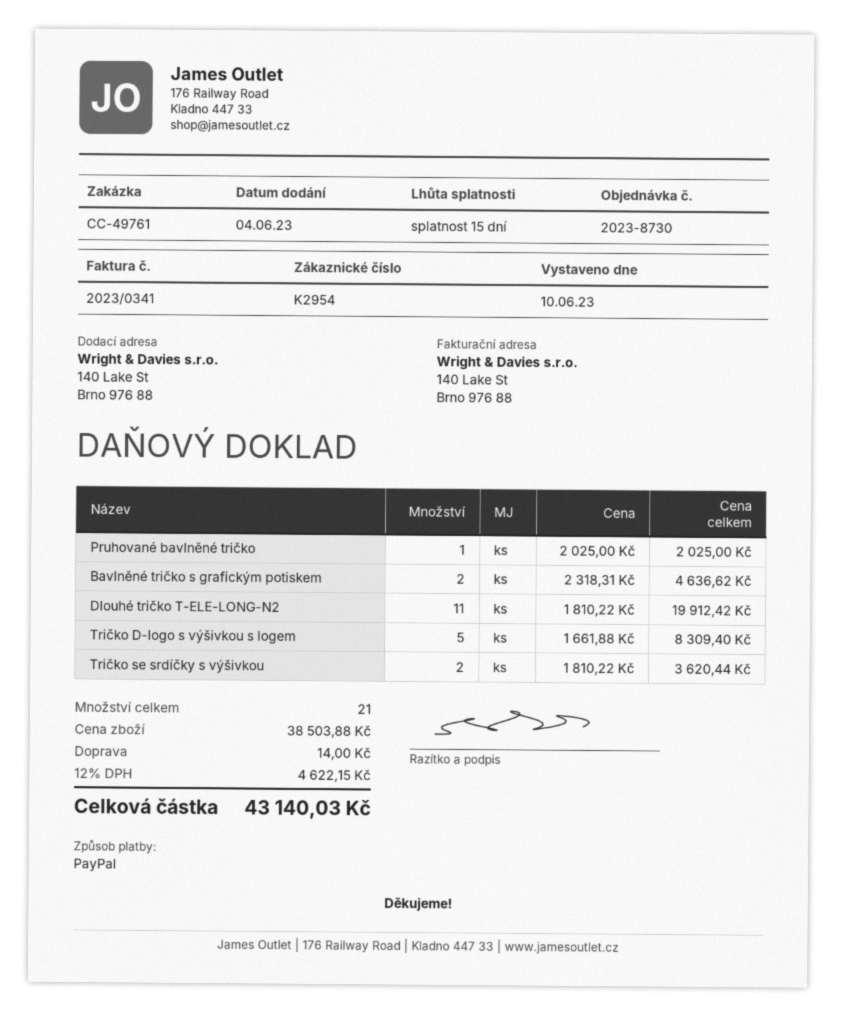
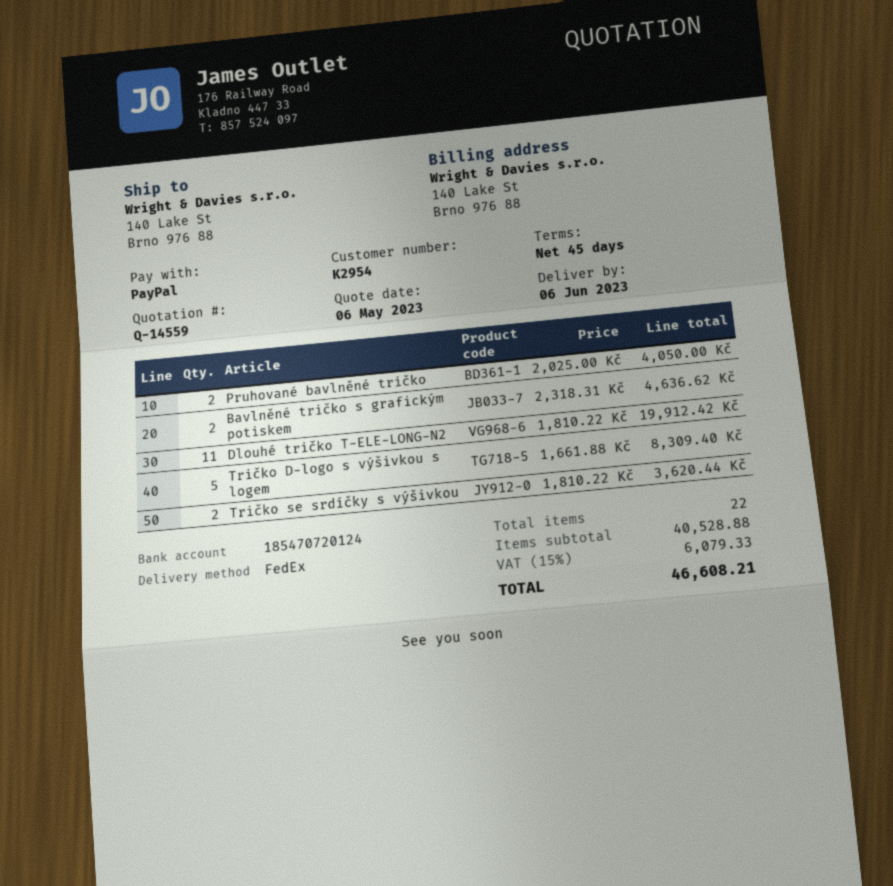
delivery date: 2023-06-04 -> 2023-06-06
payment terms: 15 days -> 45 days
Pruhované bavlněné tričko: 1 x 2025.00 = 2025.00 -> 2 x 2025.00 = 4050.00
total quantity: 21 -> 22
subtotal: 38503.88 -> 40528.88
shipping: 14.00 -> none
tax: 12% = 4622.15 -> 15% = 6079.33
total: 43140.03 -> 46608.21

